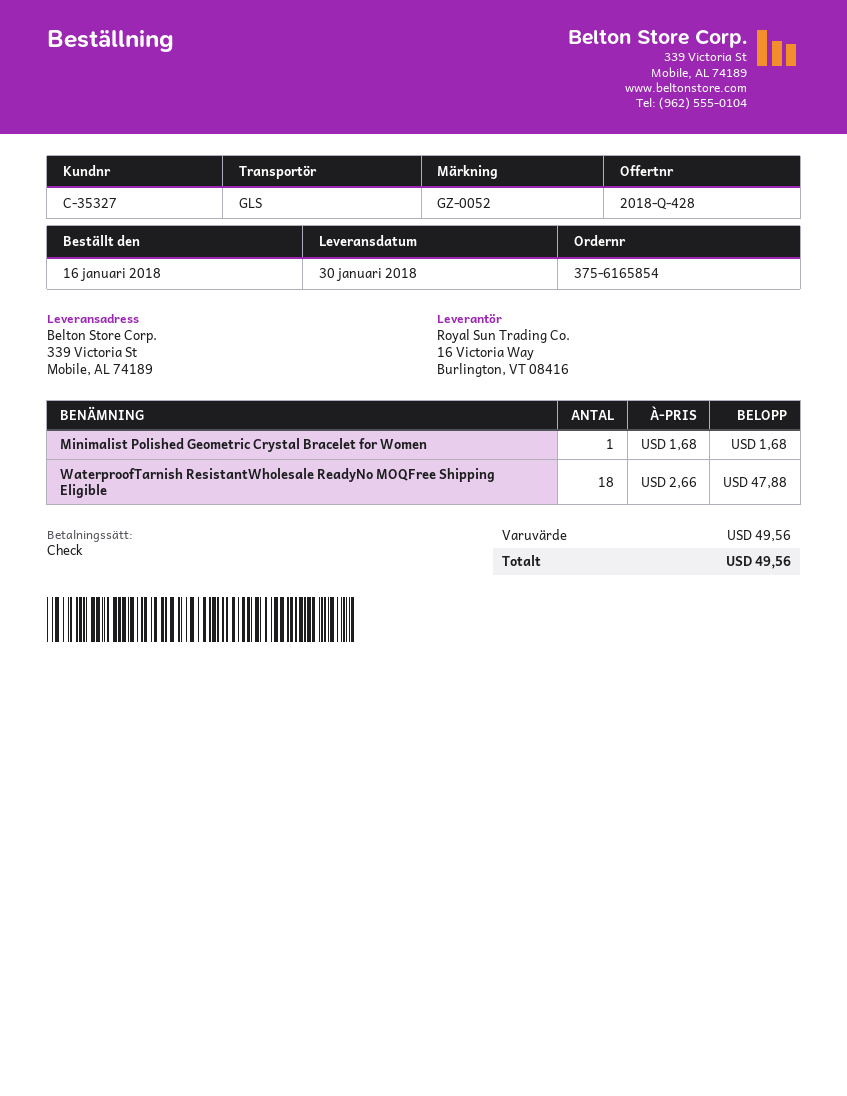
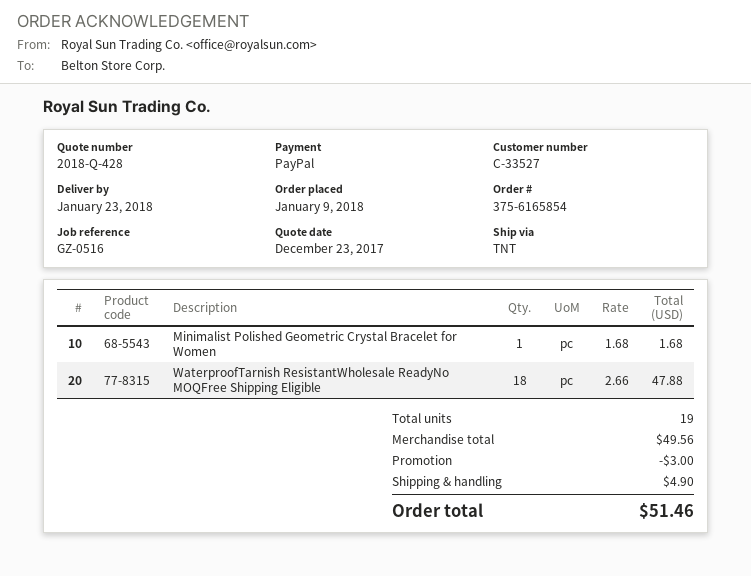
order date: 2018-01-16 -> 2018-01-09
delivery date: 2018-01-30 -> 2018-01-23
customer number: C-35327 -> C-33527
reference: GZ-0052 -> GZ-0516
payment method: cheque -> PayPal
shipping method: GLS -> TNT
discount: none -> 3.00
shipping: none -> 4.90
total: 49.56 -> 51.46

